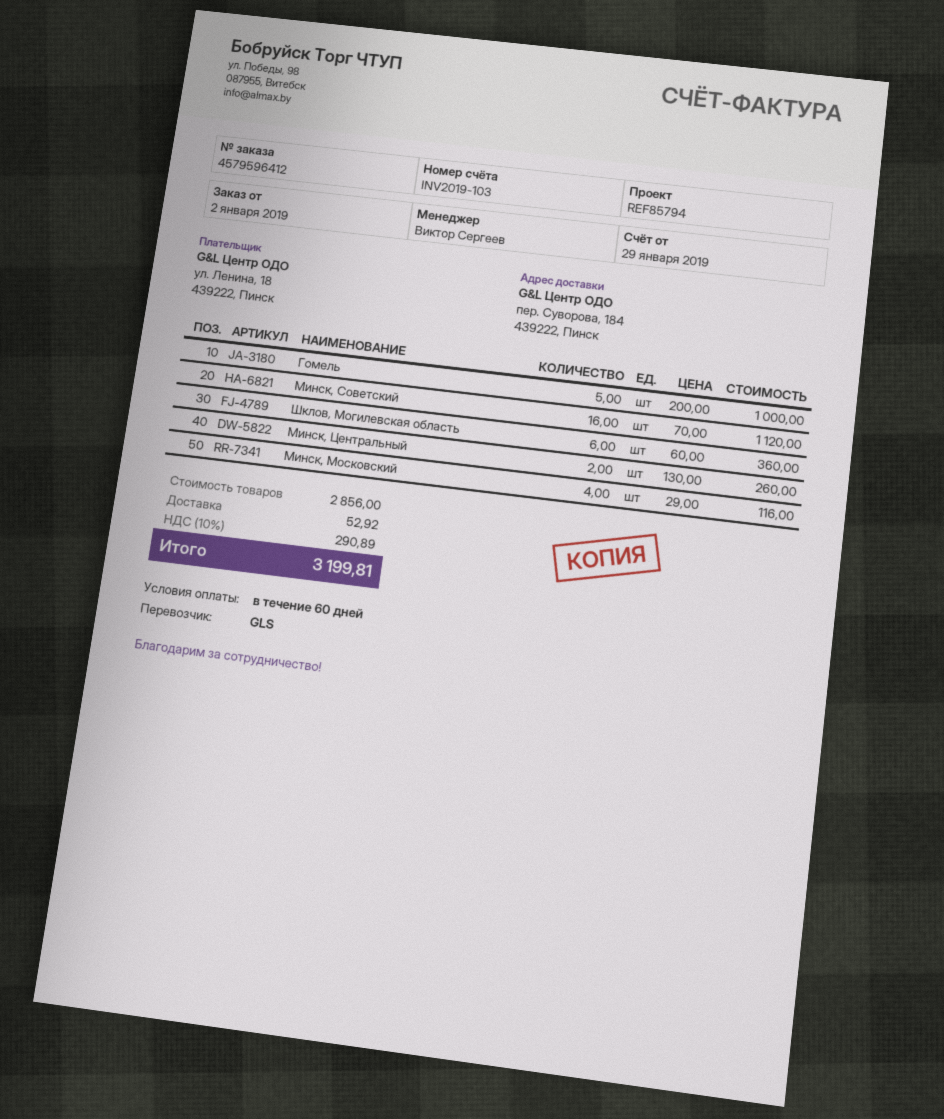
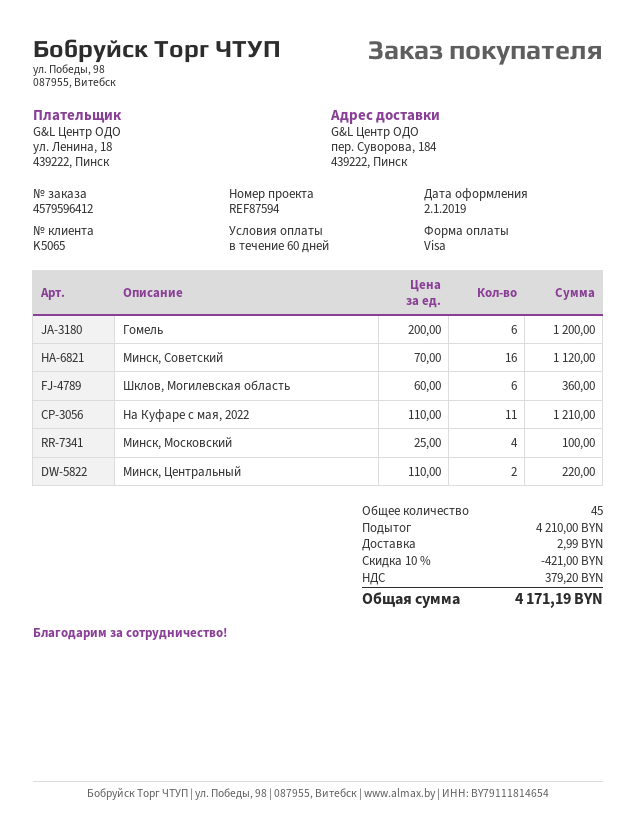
reference: REF85794 -> REF87594
Гомель: 5 x 200.00 = 1000.00 -> 6 x 200.00 = 1200.00
Минск, Центральный: 2 x 130.00 = 260.00 -> 2 x 110.00 = 220.00
Минск, Московский: 4 x 29.00 = 116.00 -> 4 x 25.00 = 100.00
На Куфаре с мая, 2022: none -> 11 x 110.00 = 1210.00
subtotal: 2856.00 -> 4210.00
discount: none -> 10% = 421.00
shipping: 52.92 -> 2.99
tax: 290.89 -> 379.20
total: 3199.81 -> 4171.19

